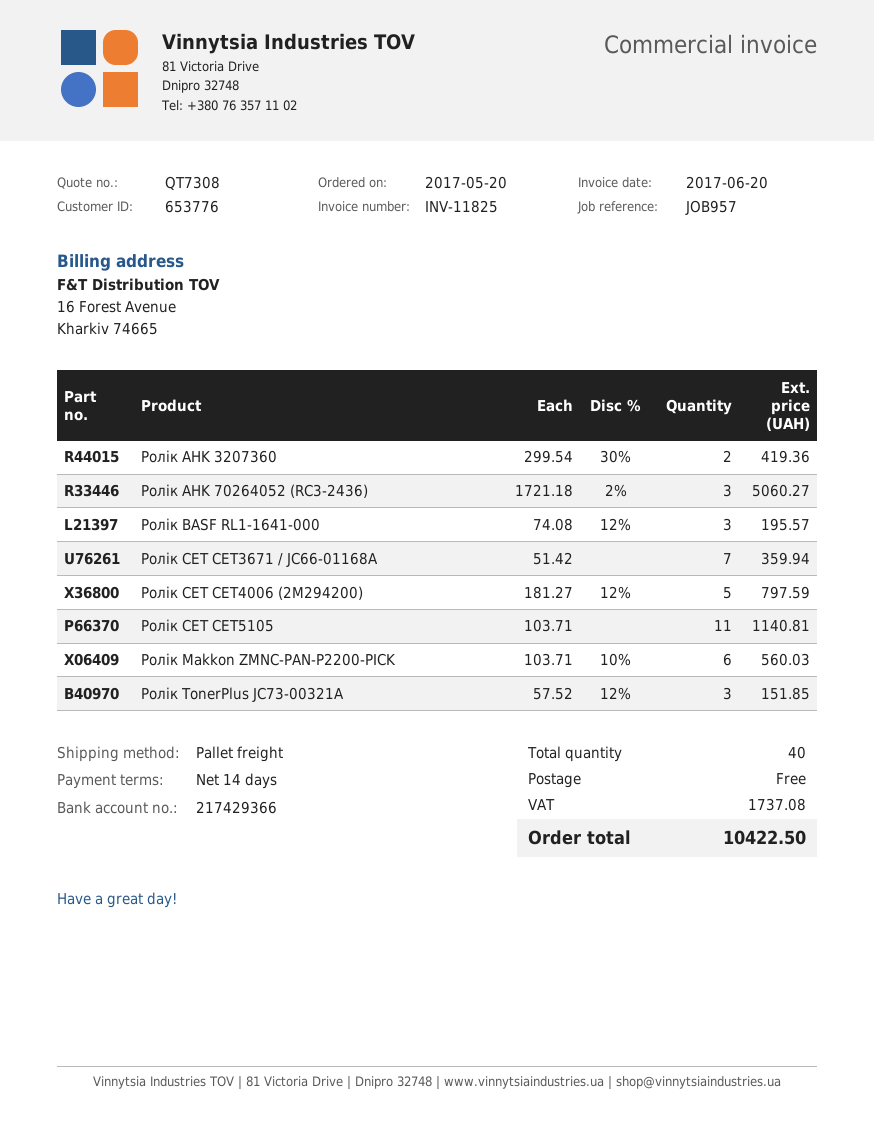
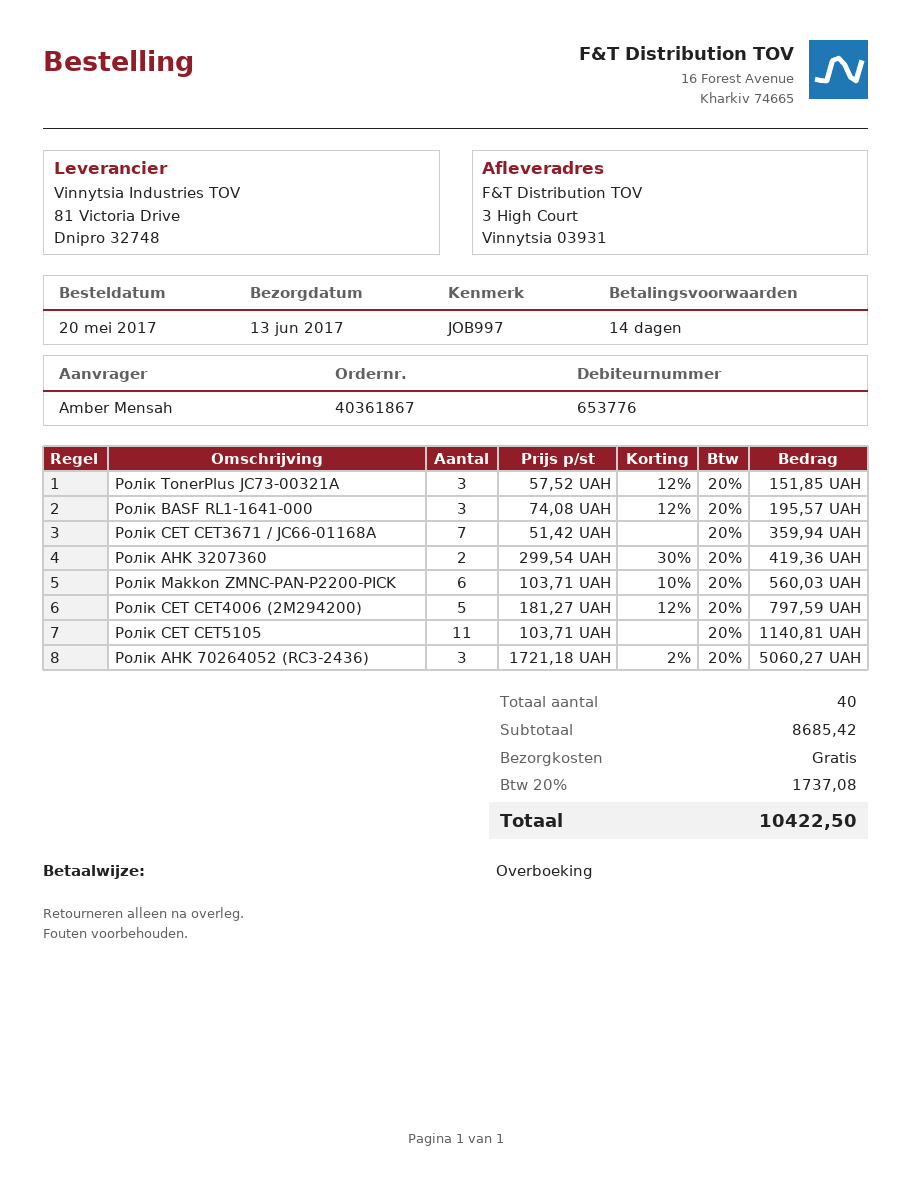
reference: JOB957 -> JOB997

